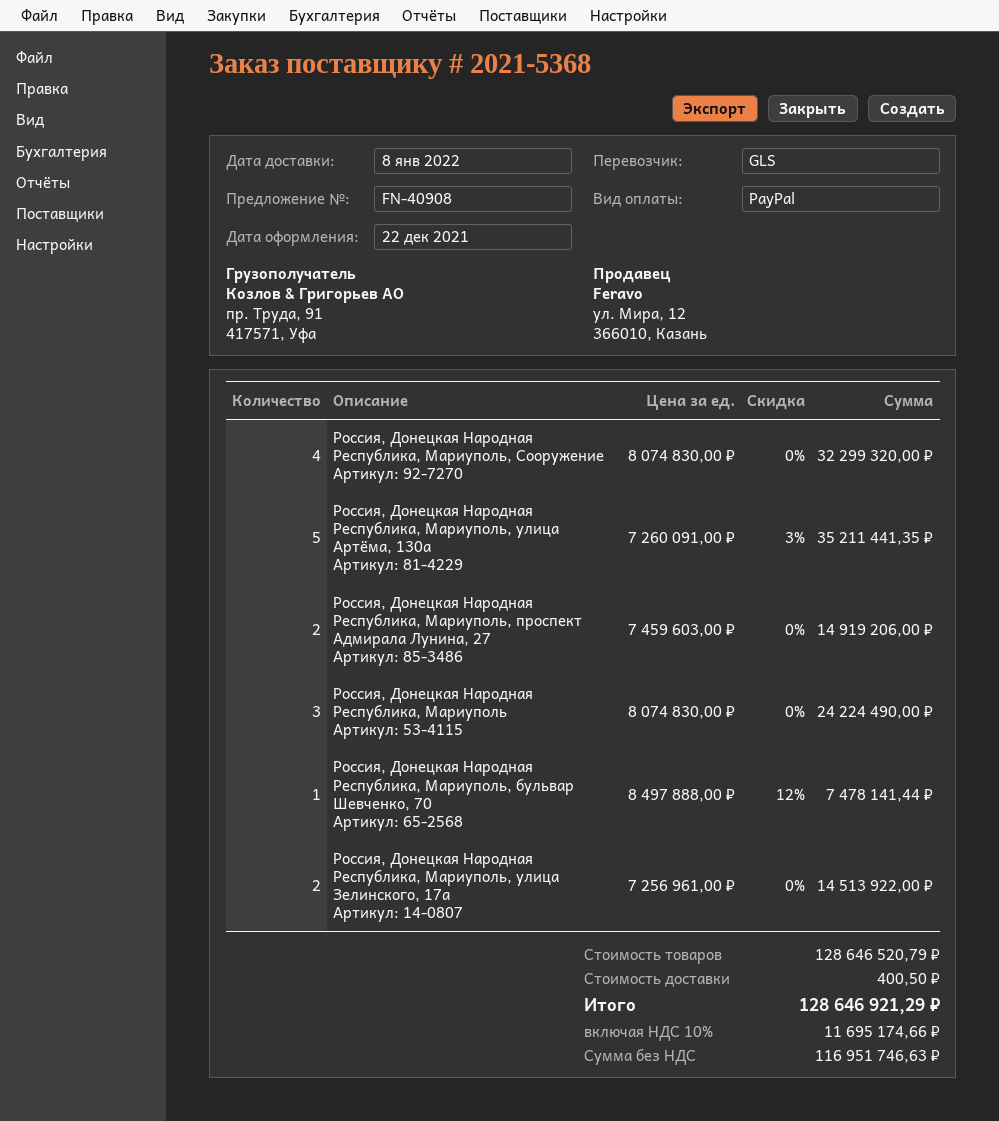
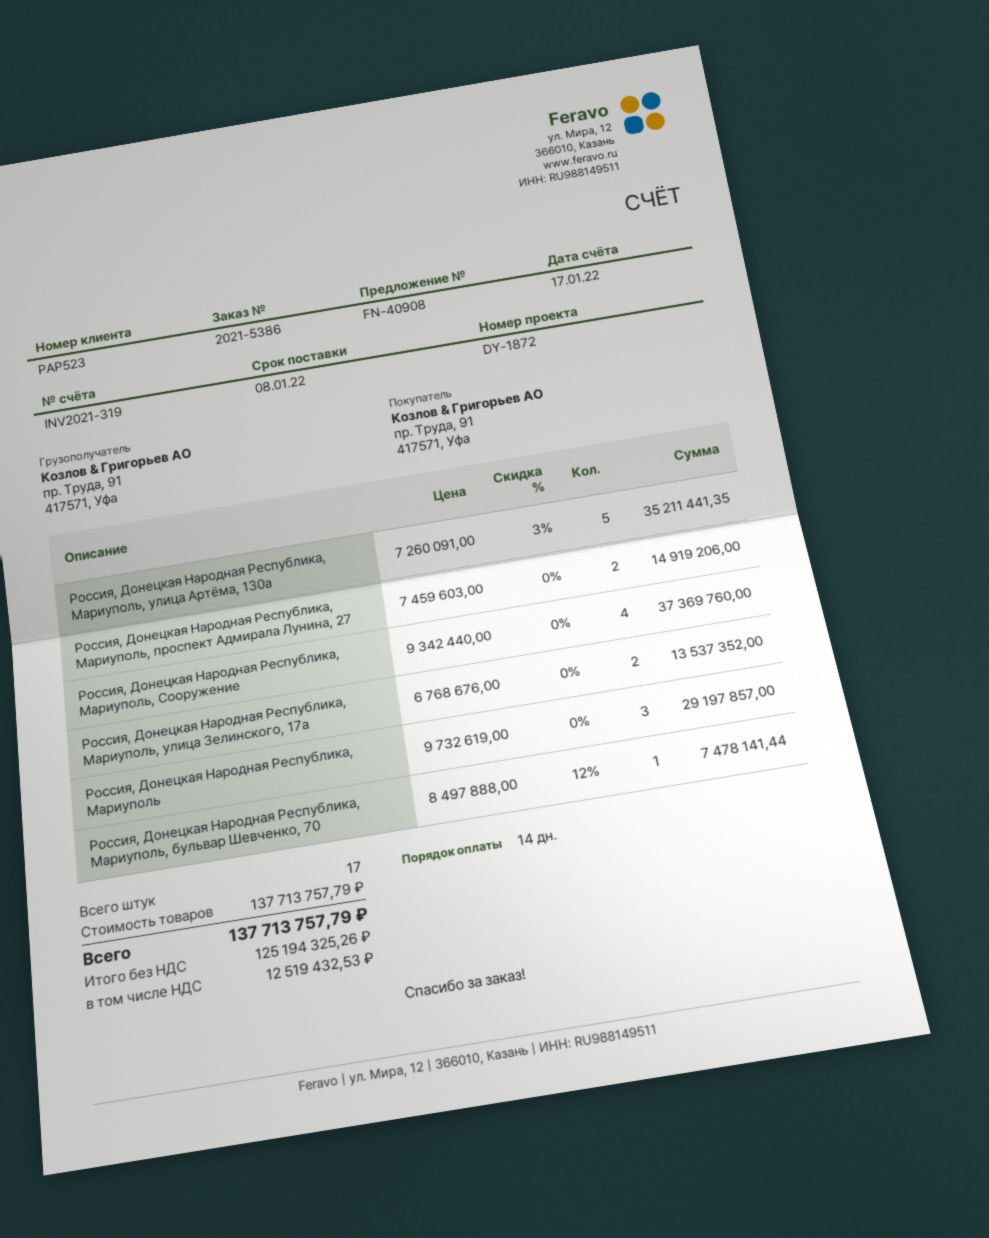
order number: 2021-5368 -> 2021-5386
Россия, Донецкая Народная Республика, Мариуполь, Сооружение: 4 x 8074830.00 = 32299320.00 -> 4 x 9342440.00 = 37369760.00
Россия, Донецкая Народная Республика, Мариуполь: 3 x 8074830.00 = 24224490.00 -> 3 x 9732619.00 = 29197857.00
Россия, Донецкая Народная Республика, Мариуполь, улица Зелинского, 17а: 2 x 7256961.00 = 14513922.00 -> 2 x 6768676.00 = 13537352.00
subtotal: 128646520.79 -> 137713757.79
shipping: 400.50 -> none
net: 116951746.63 -> 125194325.26
tax: 11695174.66 -> 12519432.53
total: 128646921.29 -> 137713757.79

